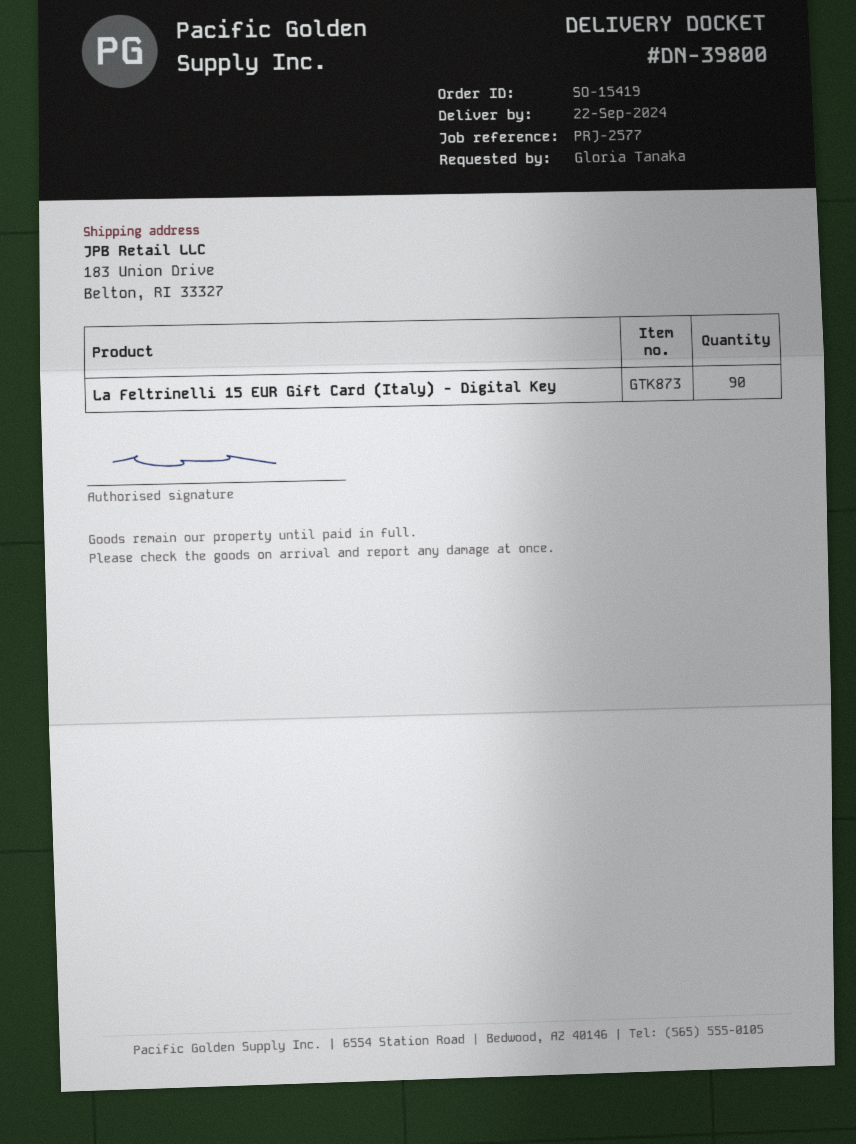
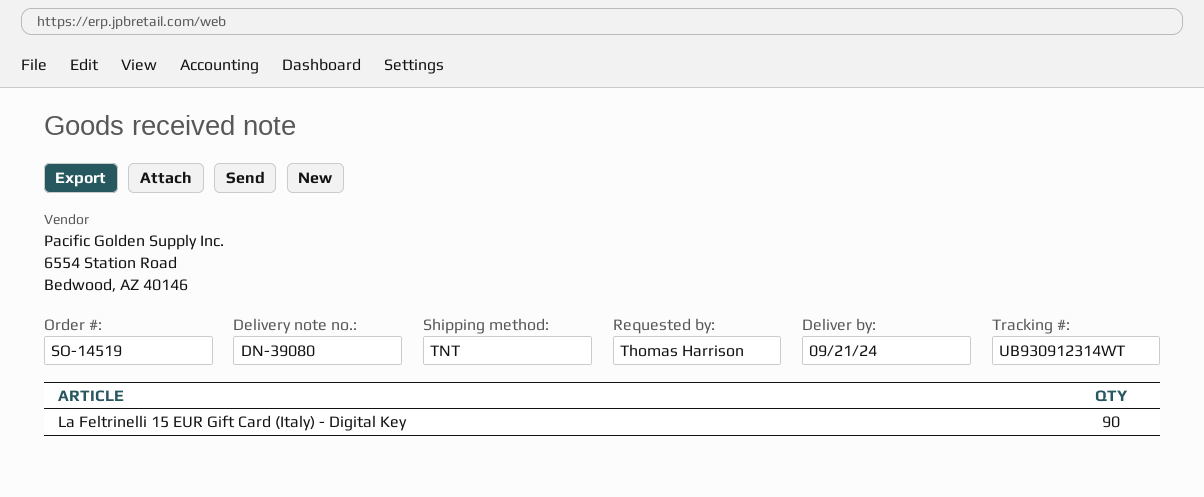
order number: SO-15419 -> SO-14519
delivery note number: DN-39800 -> DN-39080
delivery date: 2024-09-22 -> 2024-09-21
ordered by: Gloria Tanaka -> Thomas Harrison

